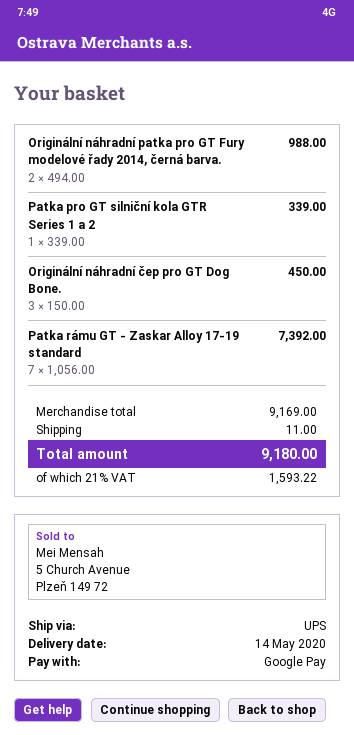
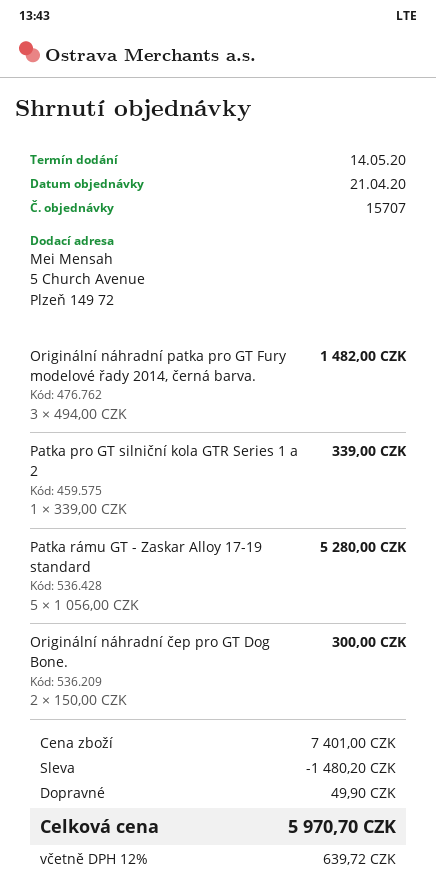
Originální náhradní patka pro GT Fury modelové řady 2014, černá barva.: 2 x 494.00 = 988.00 -> 3 x 494.00 = 1482.00
Originální náhradní čep pro GT Dog Bone.: 3 x 150.00 = 450.00 -> 2 x 150.00 = 300.00
Patka rámu GT - Zaskar Alloy 17-19 standard: 7 x 1056.00 = 7392.00 -> 5 x 1056.00 = 5280.00
subtotal: 9169.00 -> 7401.00
discount: none -> 1480.20
shipping: 11.00 -> 49.90
tax: 21% = 1593.22 -> 12% = 639.72
total: 9180.00 -> 5970.70

